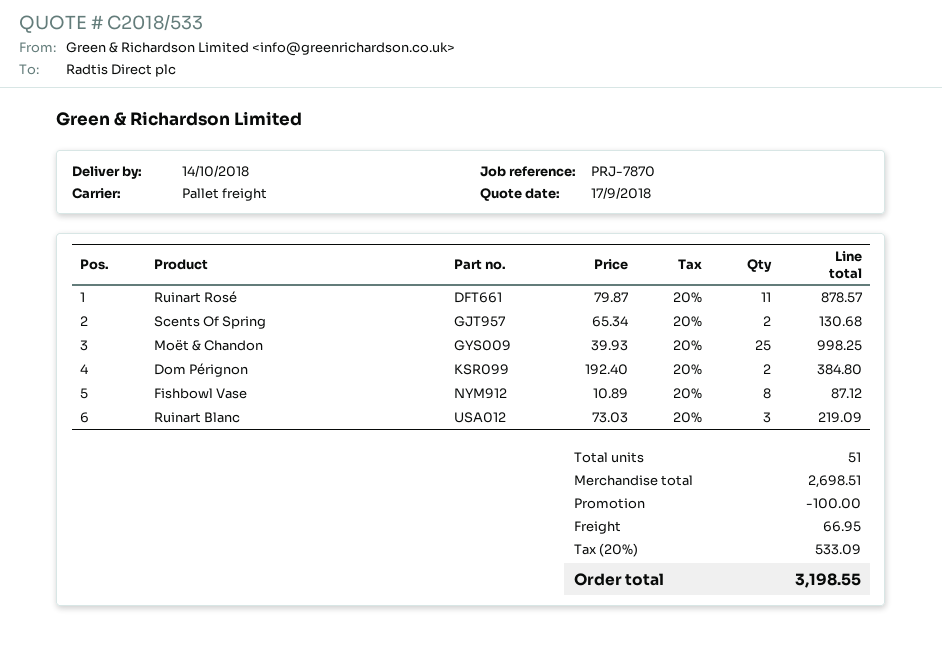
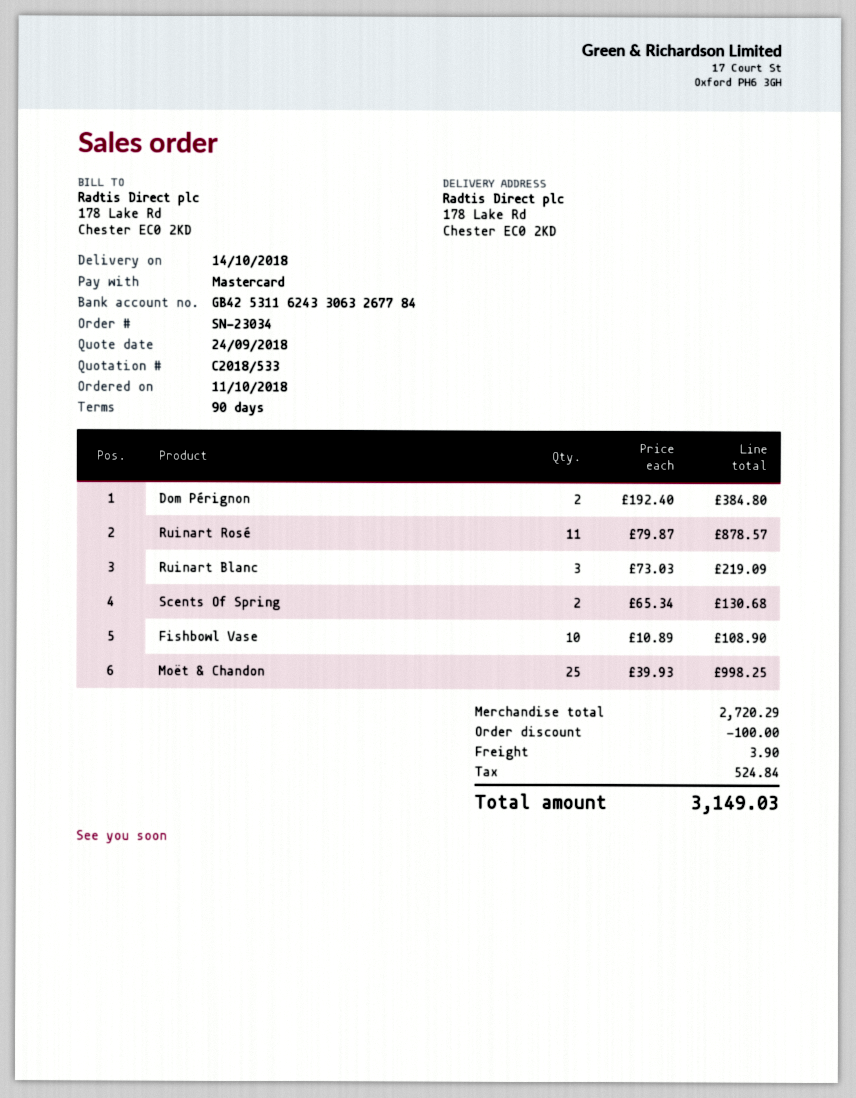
quote date: 2018-09-17 -> 2018-09-24
Fishbowl Vase: 8 x 10.89 = 87.12 -> 10 x 10.89 = 108.90
subtotal: 2698.51 -> 2720.29
shipping: 66.95 -> 3.90
tax: 533.09 -> 524.84
total: 3198.55 -> 3149.03

